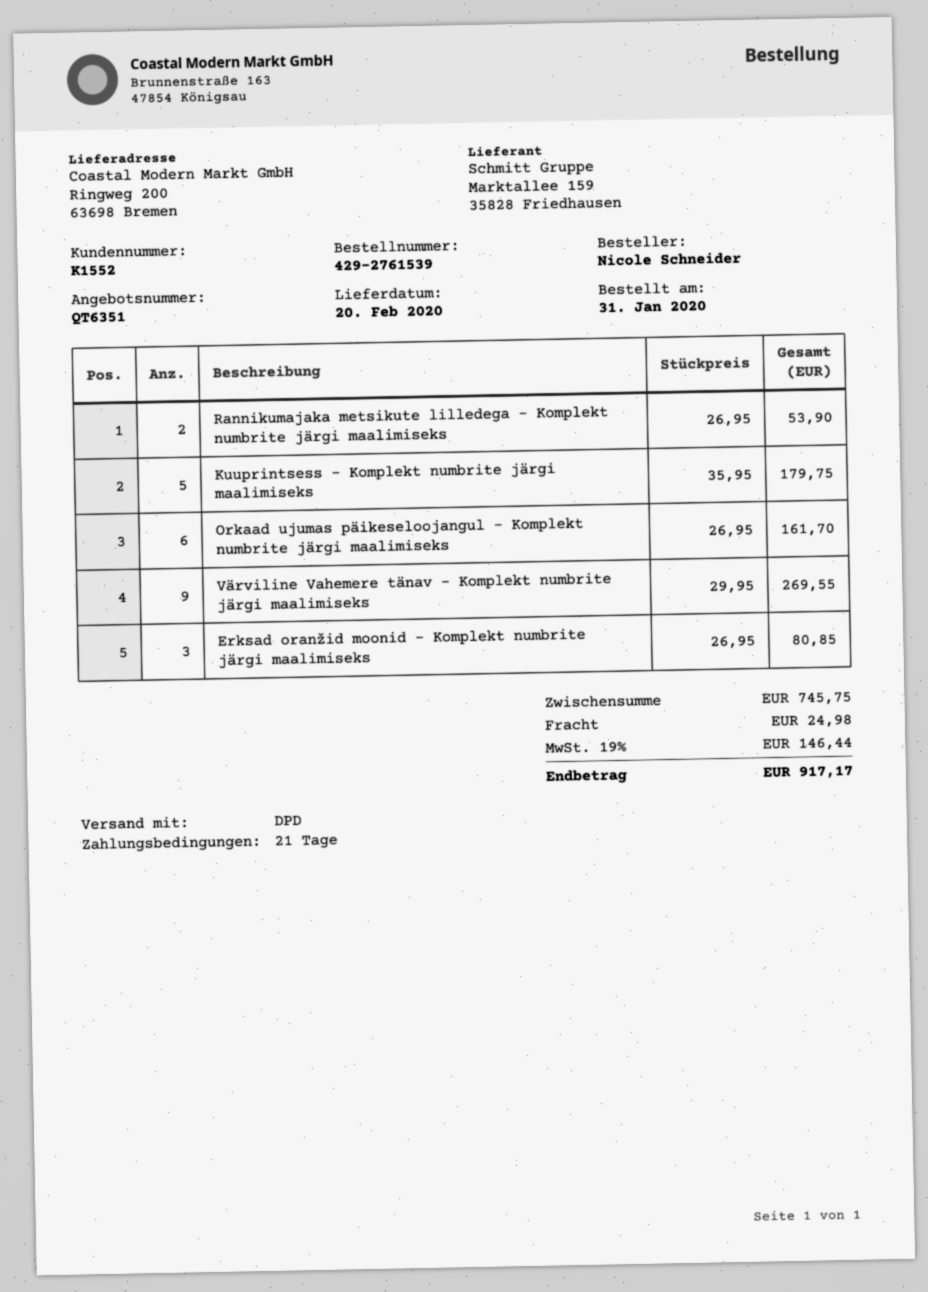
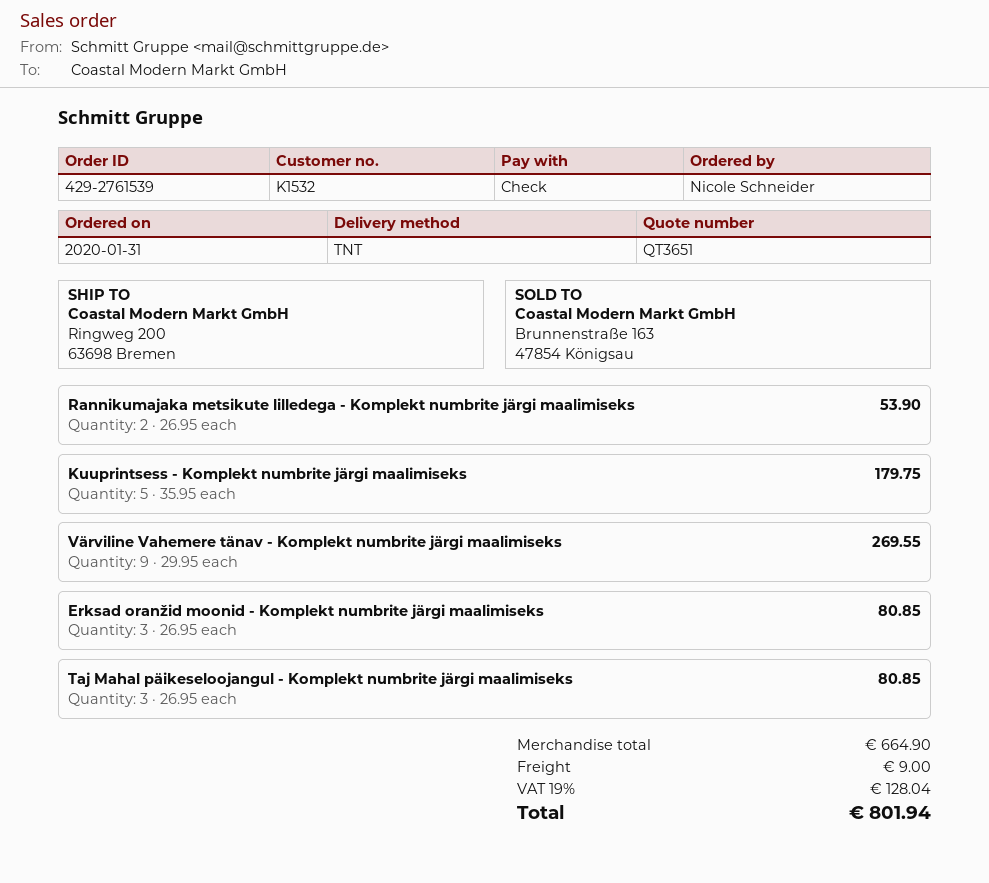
quote number: QT6351 -> QT3651
customer number: K1552 -> K1532
shipping method: DPD -> TNT
Orkaad ujumas päikeseloojangul - Komplekt numbrite järgi maalimiseks: 6 x 26.95 = 161.70 -> none
Taj Mahal päikeseloojangul - Komplekt numbrite järgi maalimiseks: none -> 3 x 26.95 = 80.85
subtotal: 745.75 -> 664.90
shipping: 24.98 -> 9.00
tax: 19% = 146.44 -> 19% = 128.04
total: 917.17 -> 801.94

